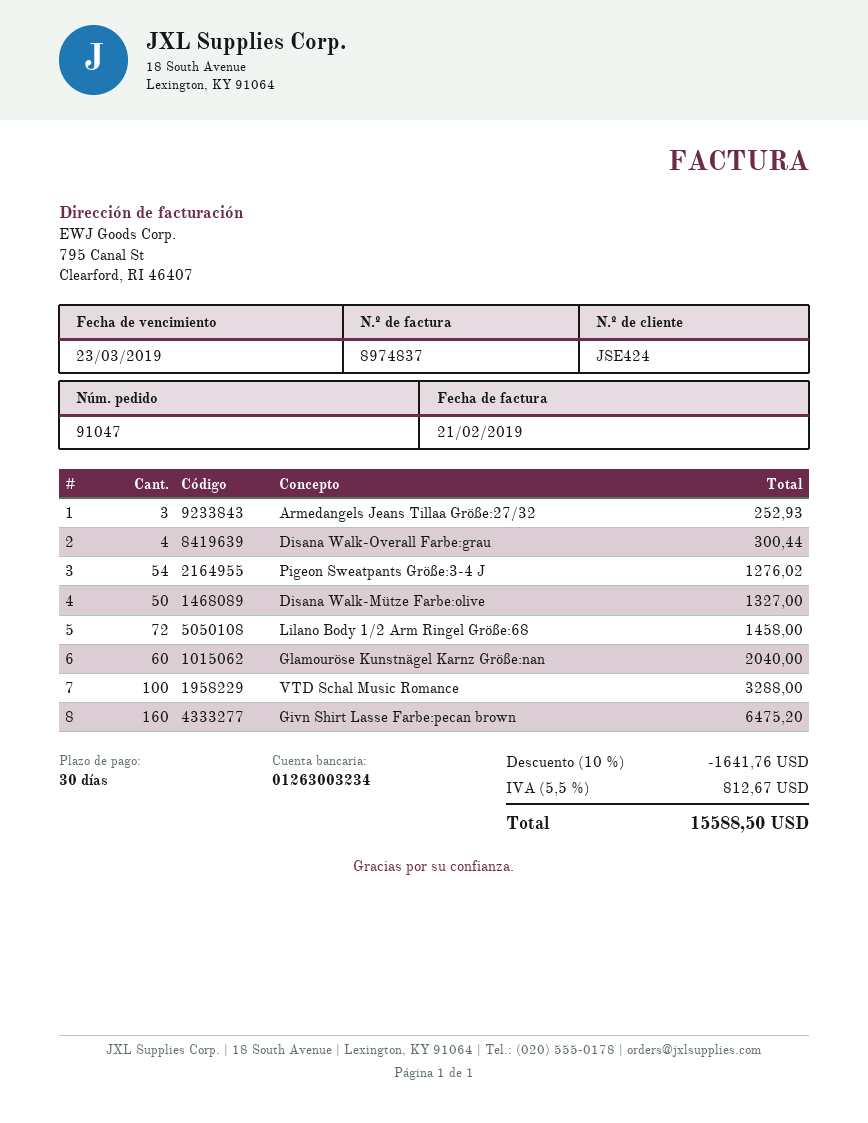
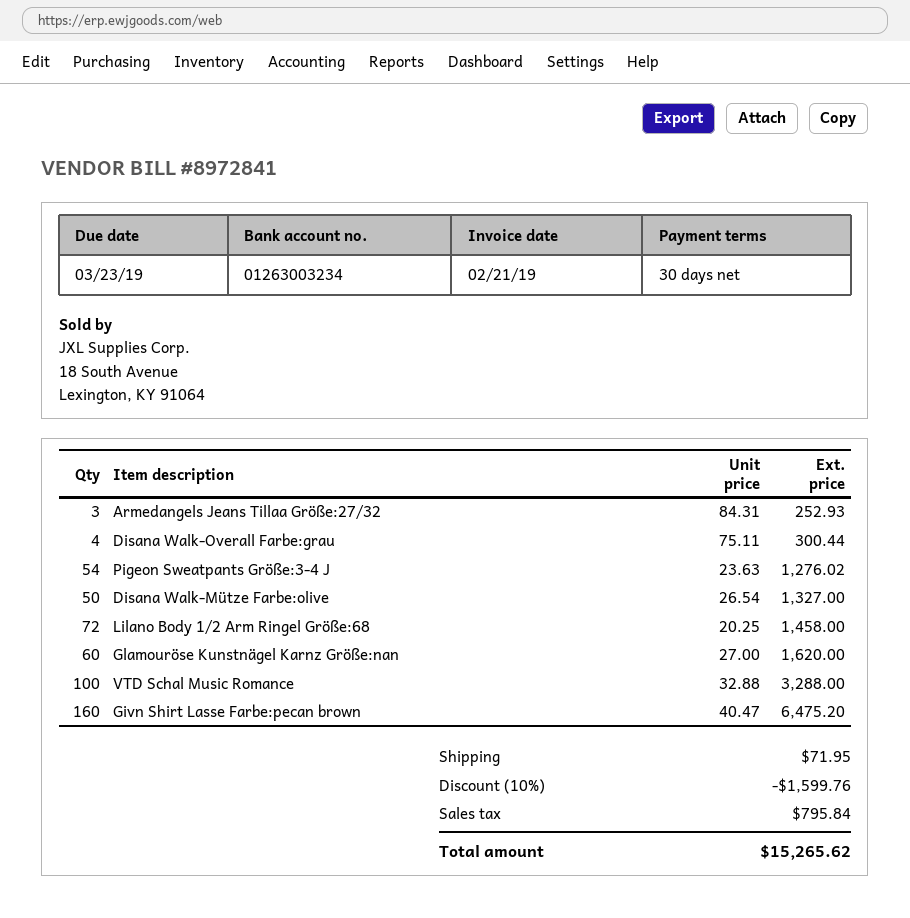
invoice number: 8974837 -> 8972841
Glamouröse Kunstnägel Karnz Größe:nan: 60 for 2040.00 -> 60 for 1620.00
discount: 10% = 1641.76 -> 10% = 1599.76
shipping: none -> 71.95
tax: 812.67 -> 795.84
total: 15588.50 -> 15265.62

